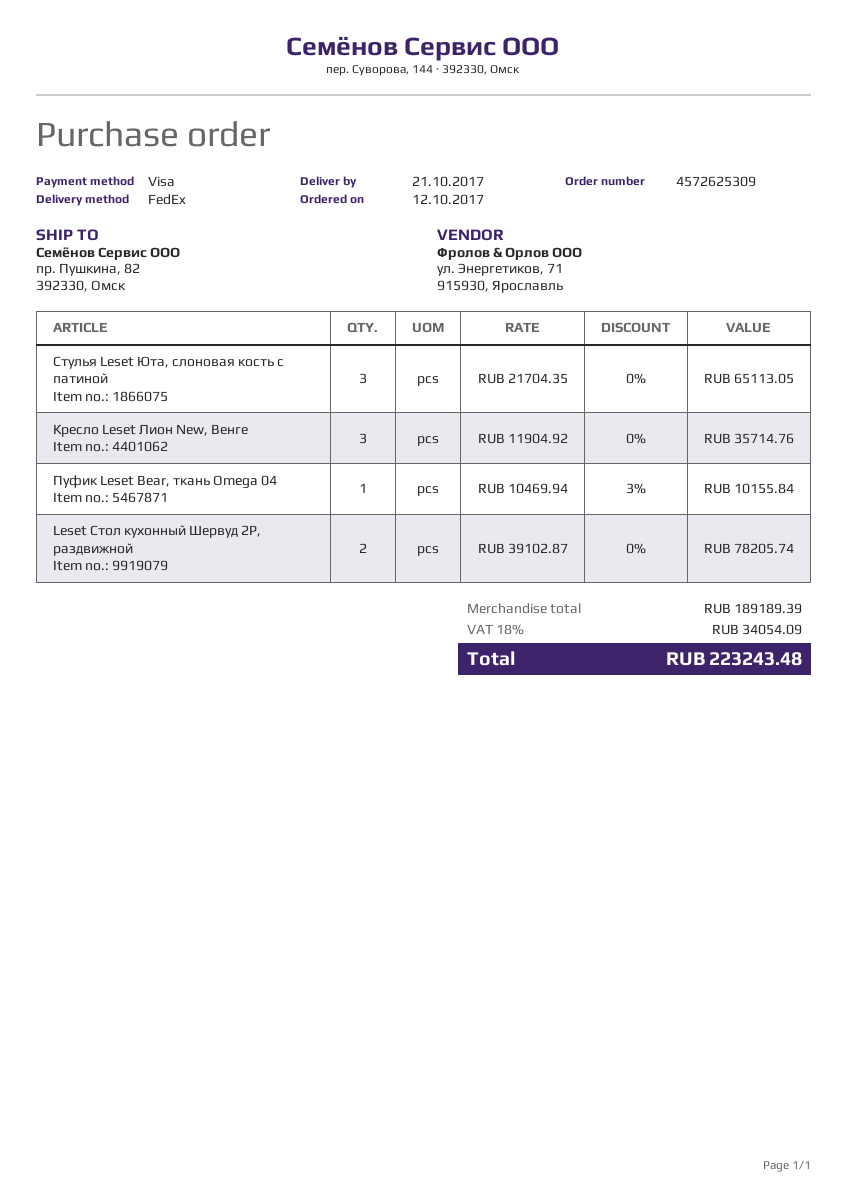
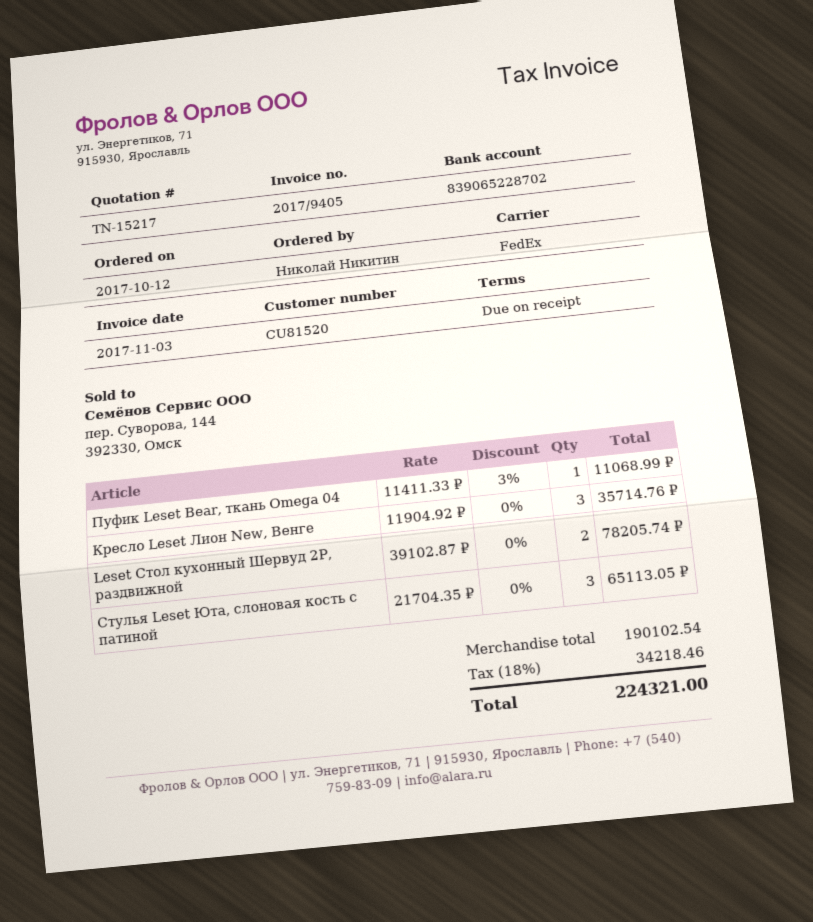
Пуфик Leset Bear, ткань Omega 04: 1 x 10469.94 - 3% = 10155.84 -> 1 x 11411.33 - 3% = 11068.99
subtotal: 189189.39 -> 190102.54
tax: 18% = 34054.09 -> 18% = 34218.46
total: 223243.48 -> 224321.00

